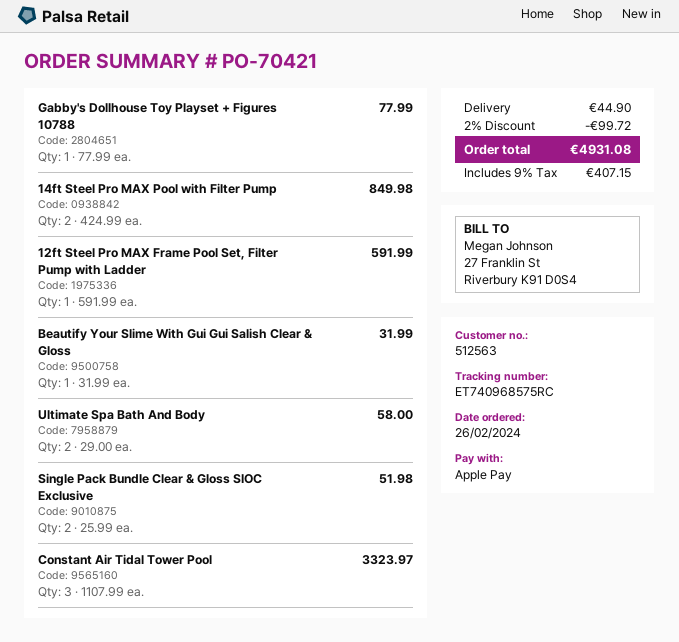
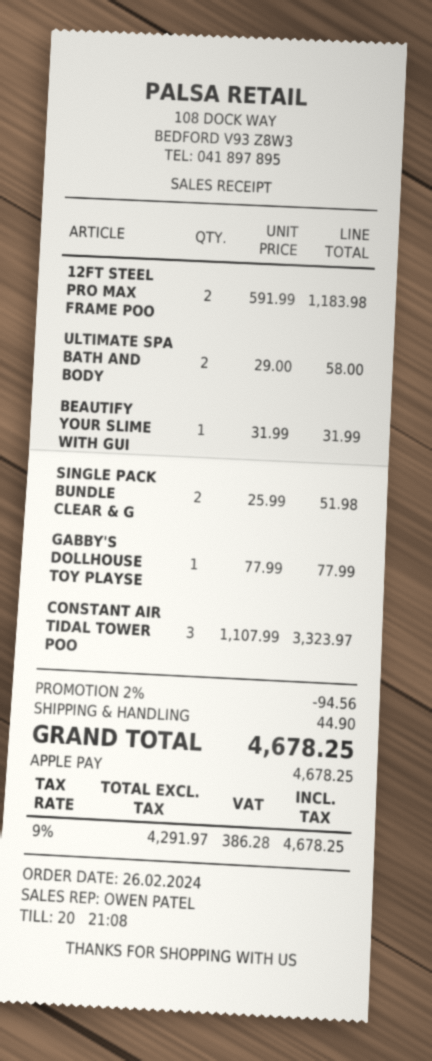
14ft Steel Pro MAX Pool with Filter Pump: 2 x 424.99 = 849.98 -> none
12ft Steel Pro MAX Frame Pool Set, Filter Pump with Ladder: 1 x 591.99 = 591.99 -> 2 x 591.99 = 1183.98
discount: 2% = 99.72 -> 2% = 94.56
tax: 9% = 407.15 -> 9% = 386.28
total: 4931.08 -> 4678.25

